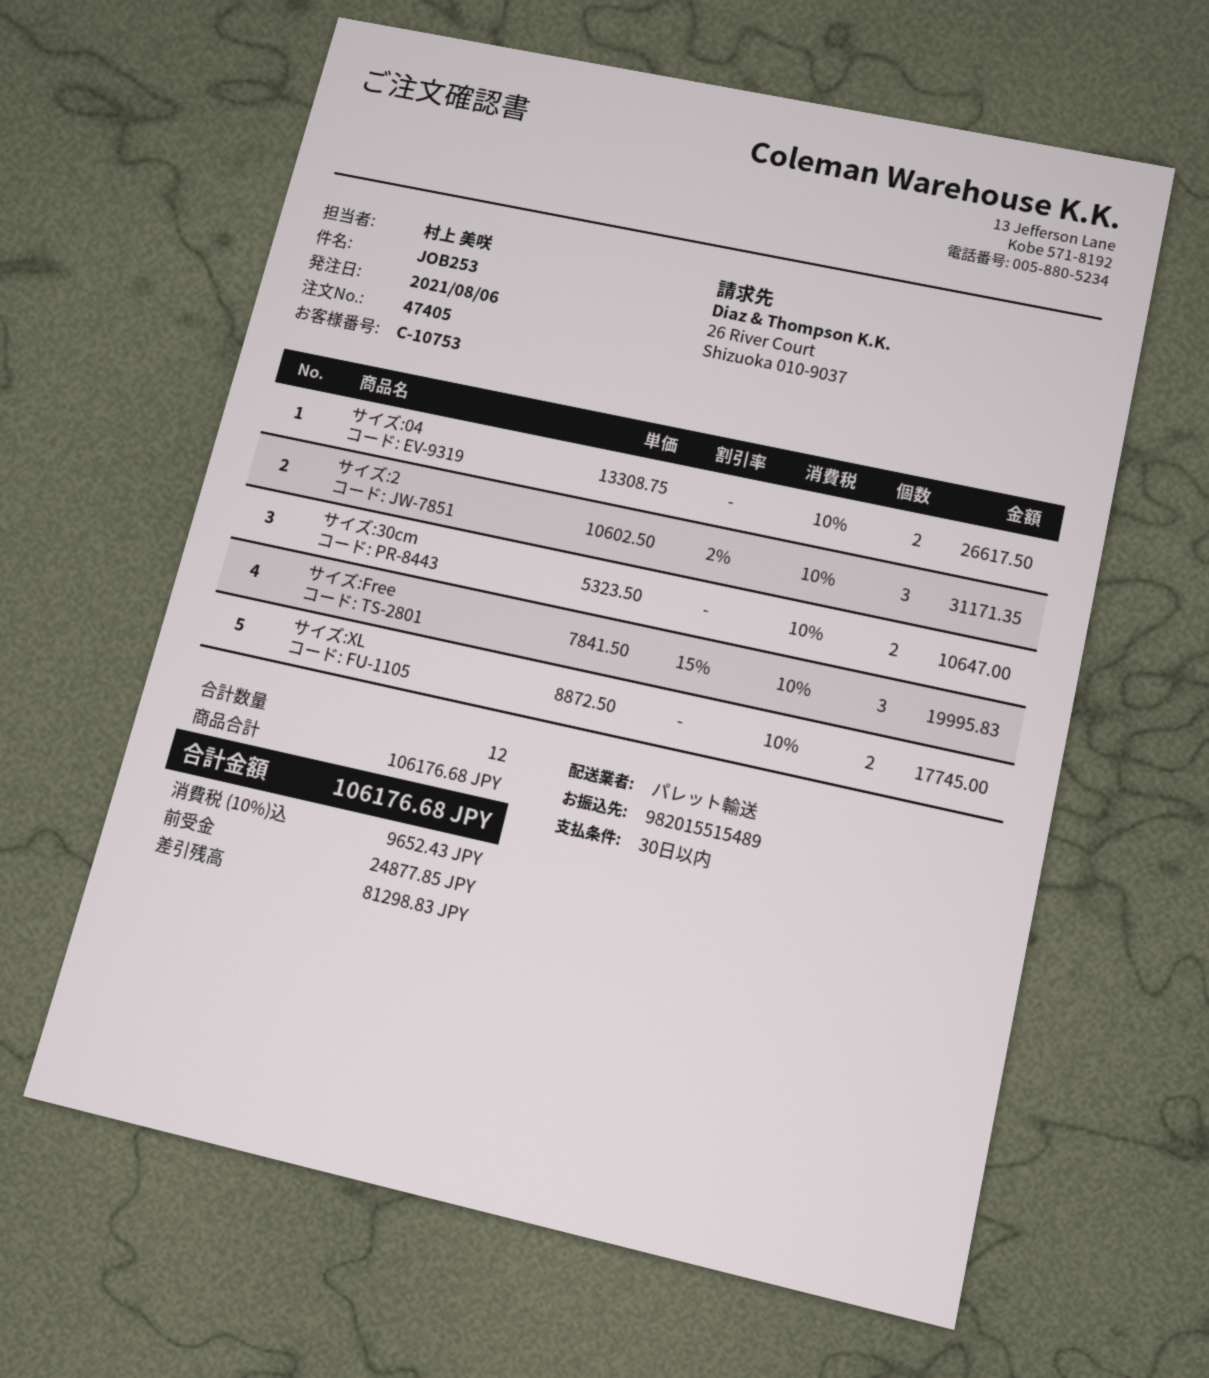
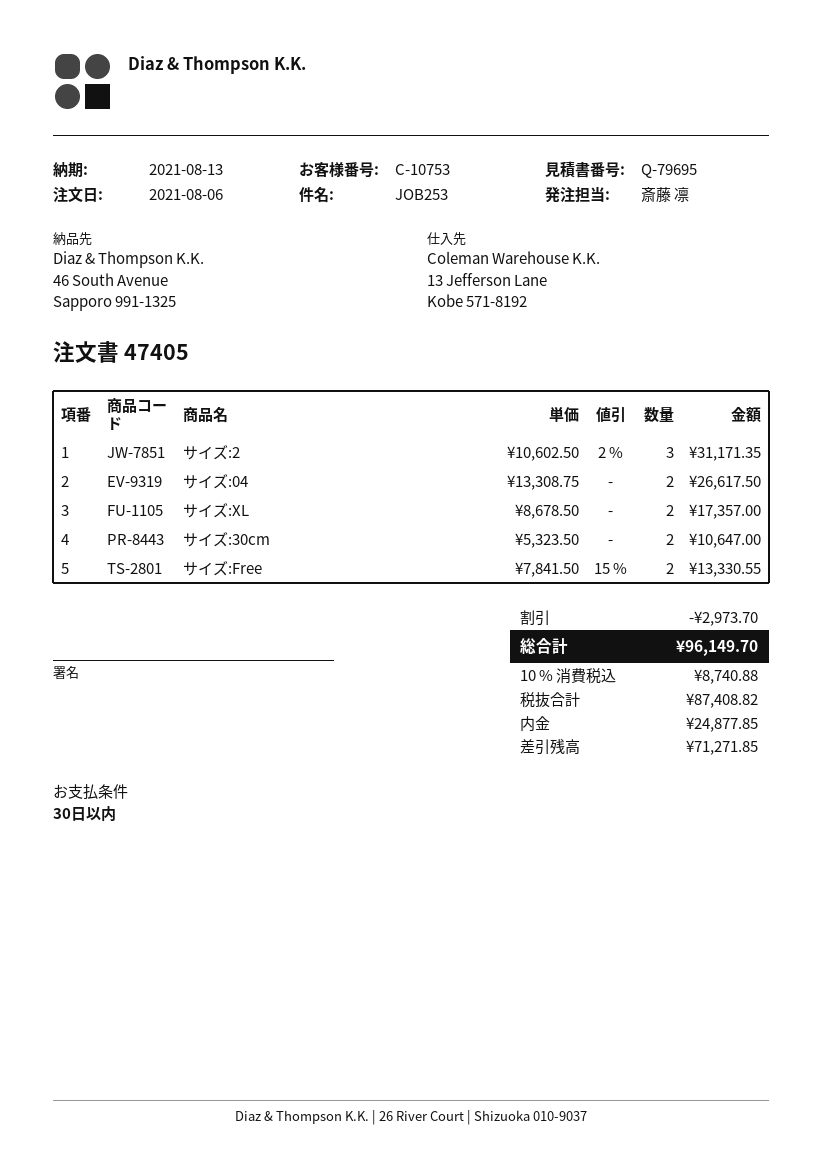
サイズ:Free: 3 x 7841.50 - 15% = 19995.83 -> 2 x 7841.50 - 15% = 13330.55
サイズ:XL: 2 x 8872.50 = 17745.00 -> 2 x 8678.50 = 17357.00
discount: none -> 2973.70
tax: 10% = 9652.43 -> 10% = 8740.88
total: 106176.68 -> 96149.70
balance: 81298.83 -> 71271.85

